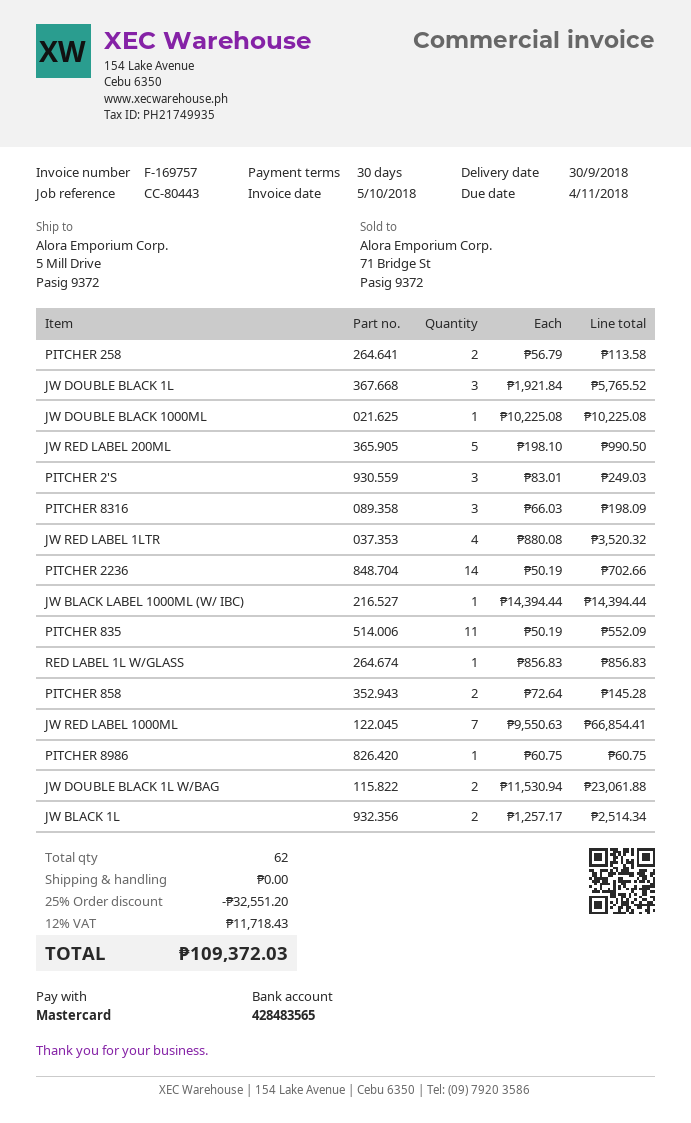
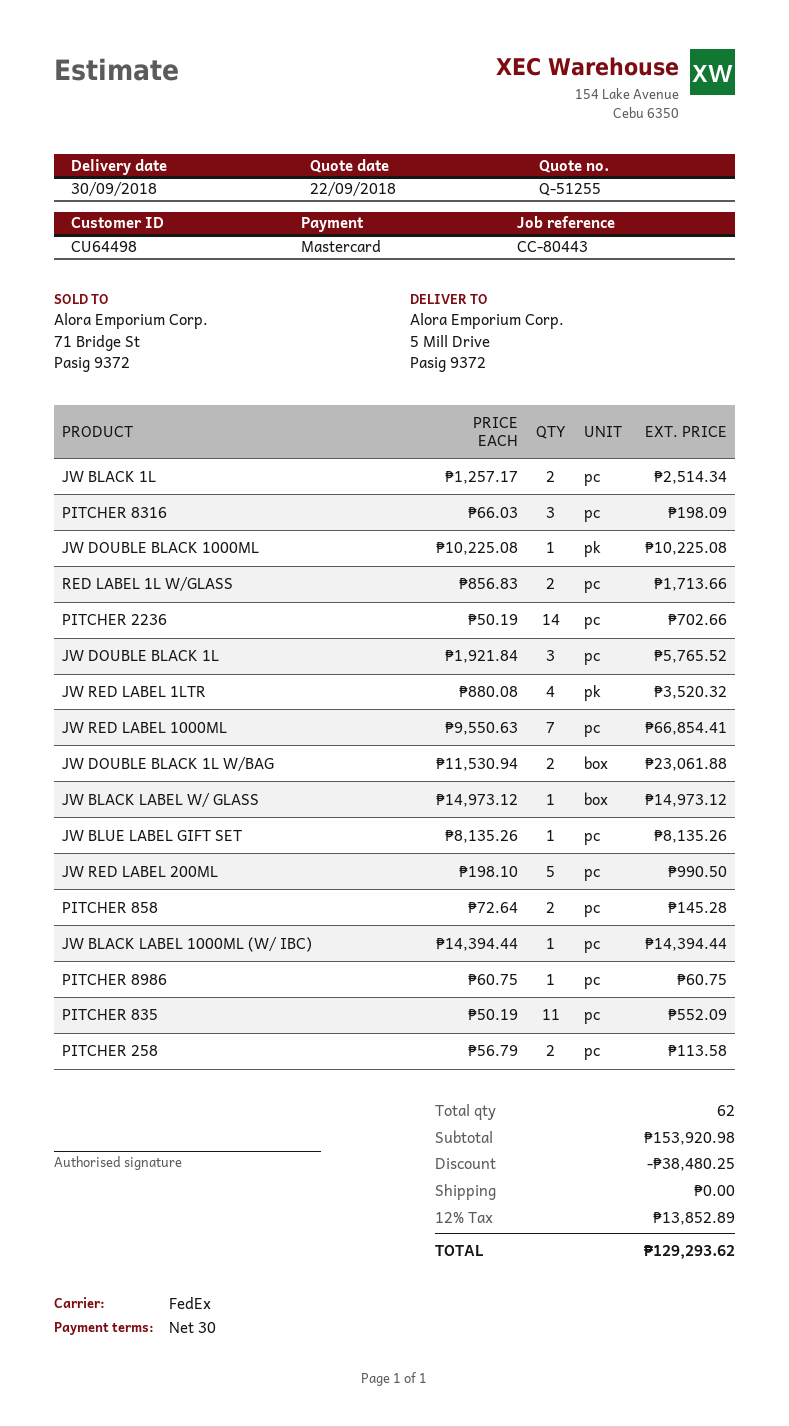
PITCHER 2'S: 3 x 83.01 = 249.03 -> none
RED LABEL 1L W/GLASS: 1 x 856.83 = 856.83 -> 2 x 856.83 = 1713.66
JW BLACK LABEL W/ GLASS: none -> 1 x 14973.12 = 14973.12
JW BLUE LABEL GIFT SET: none -> 1 x 8135.26 = 8135.26
discount: 32551.20 -> 38480.25
tax: 12% = 11718.43 -> 12% = 13852.89
total: 109372.03 -> 129293.62

